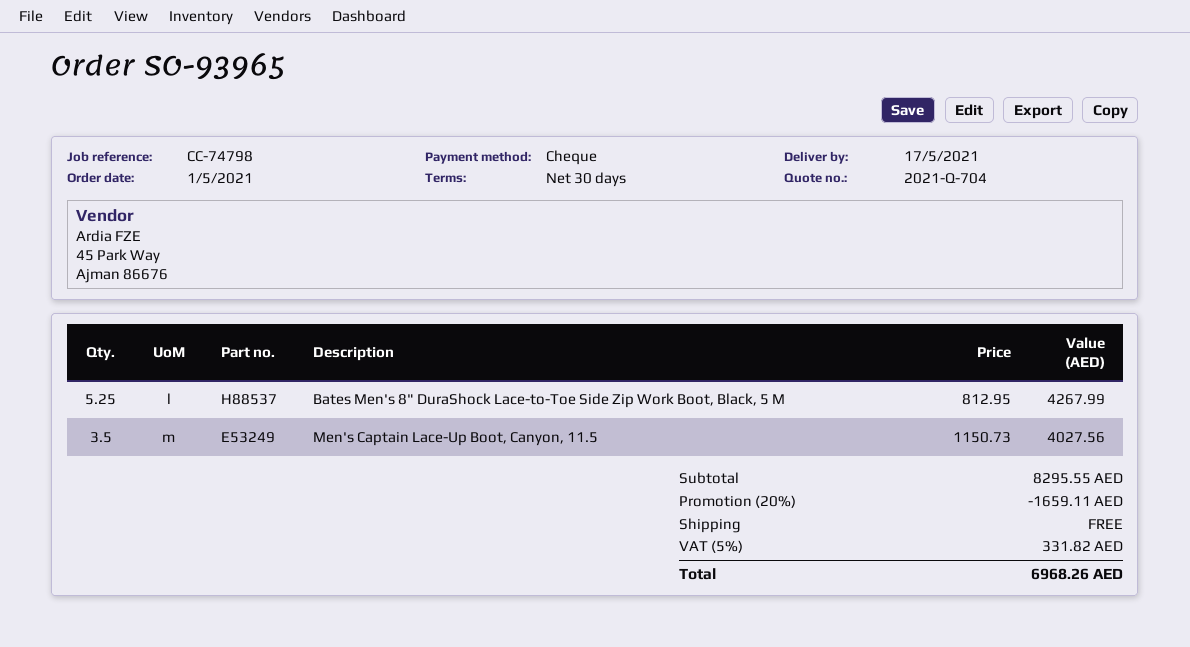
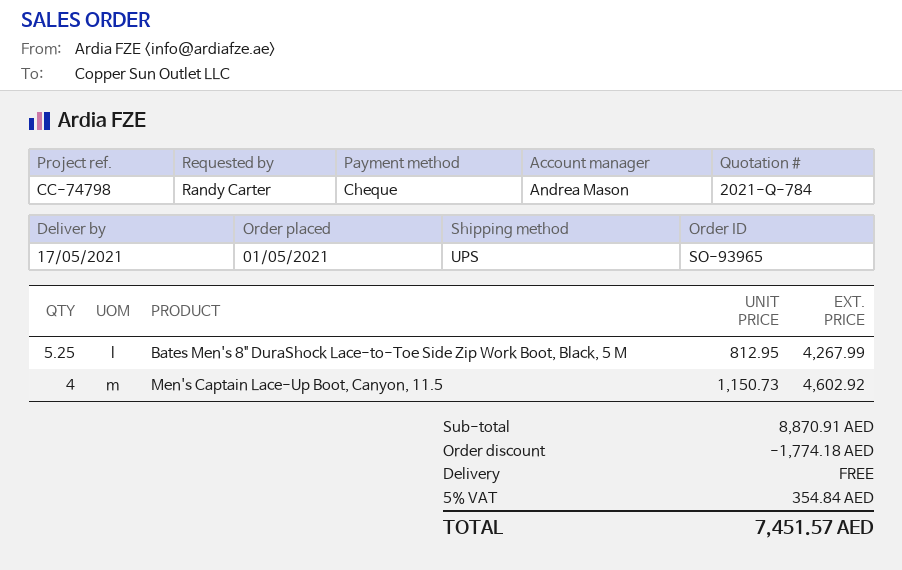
quote number: 2021-Q-704 -> 2021-Q-784
Men's Captain Lace-Up Boot, Canyon, 11.5: 3.5 x 1150.73 = 4027.56 -> 4 x 1150.73 = 4602.92
subtotal: 8295.55 -> 8870.91
discount: 1659.11 -> 1774.18
tax: 5% = 331.82 -> 5% = 354.84
total: 6968.26 -> 7451.57

